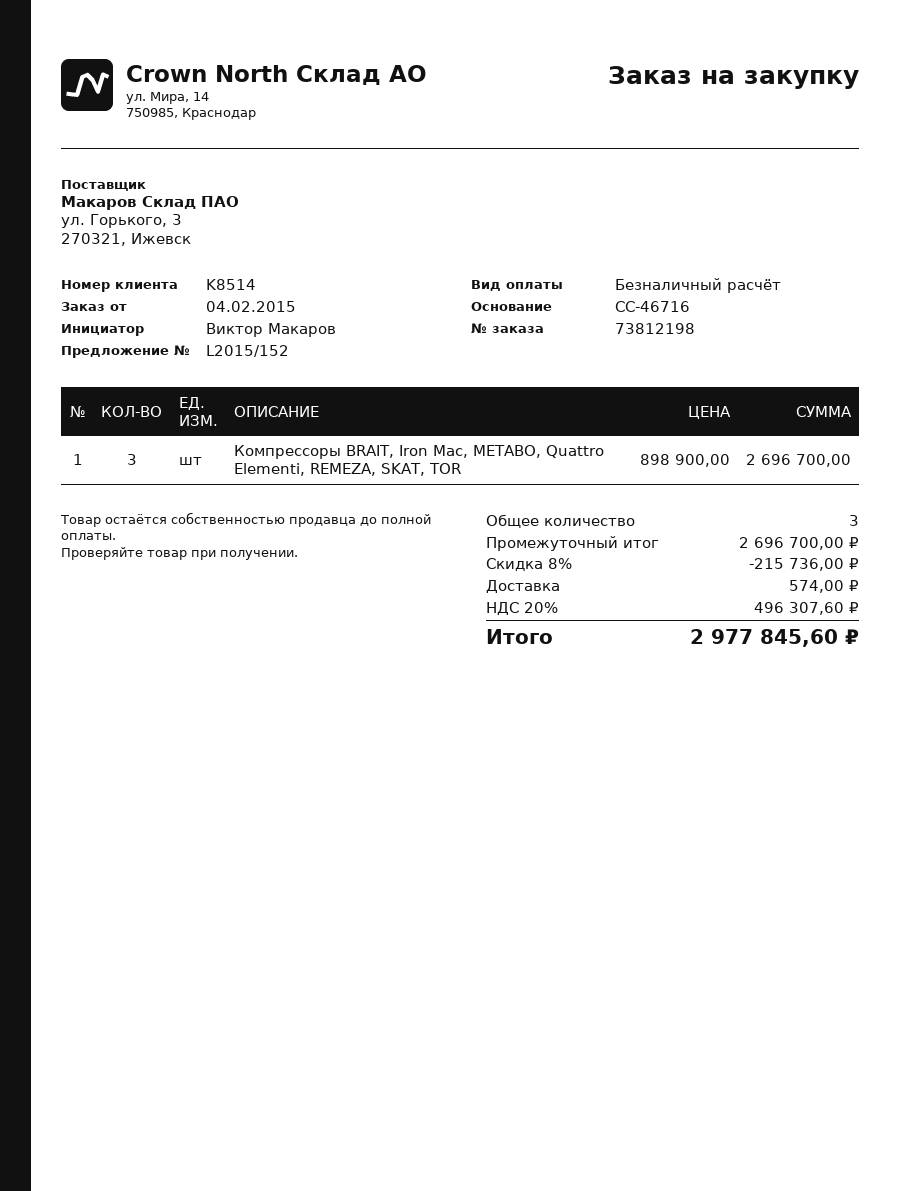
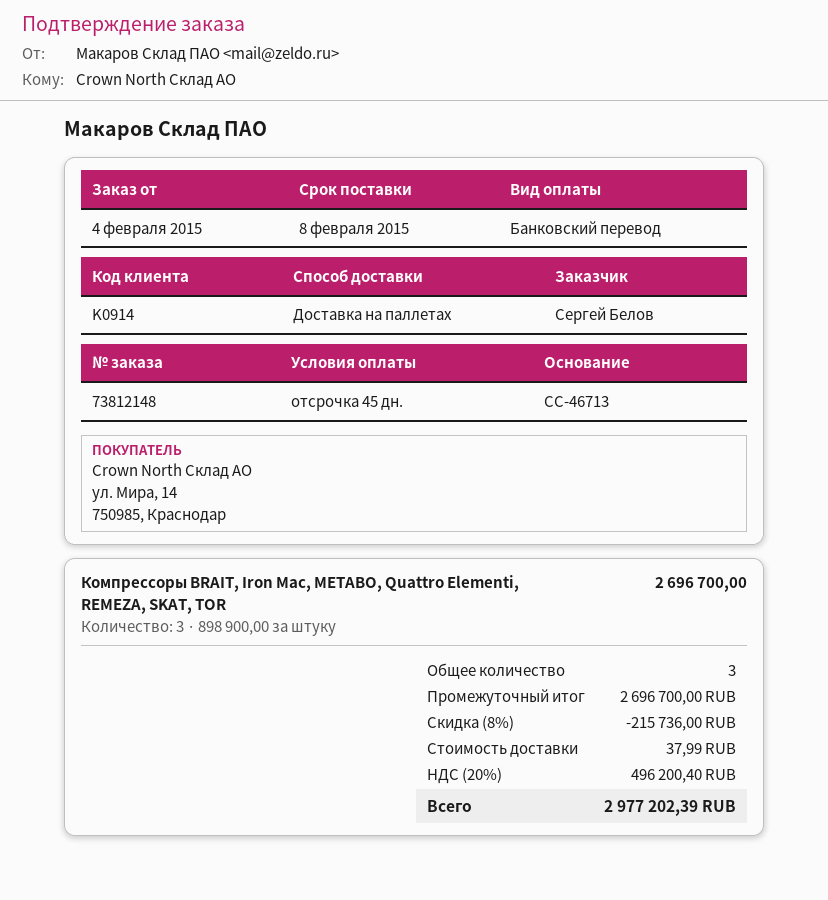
order number: 73812198 -> 73812148
customer number: K8514 -> K0914
reference: CC-46716 -> CC-46713
ordered by: Виктор Макаров -> Сергей Белов
shipping: 574.00 -> 37.99
tax: 20% = 496307.60 -> 20% = 496200.40
total: 2977845.60 -> 2977202.39

